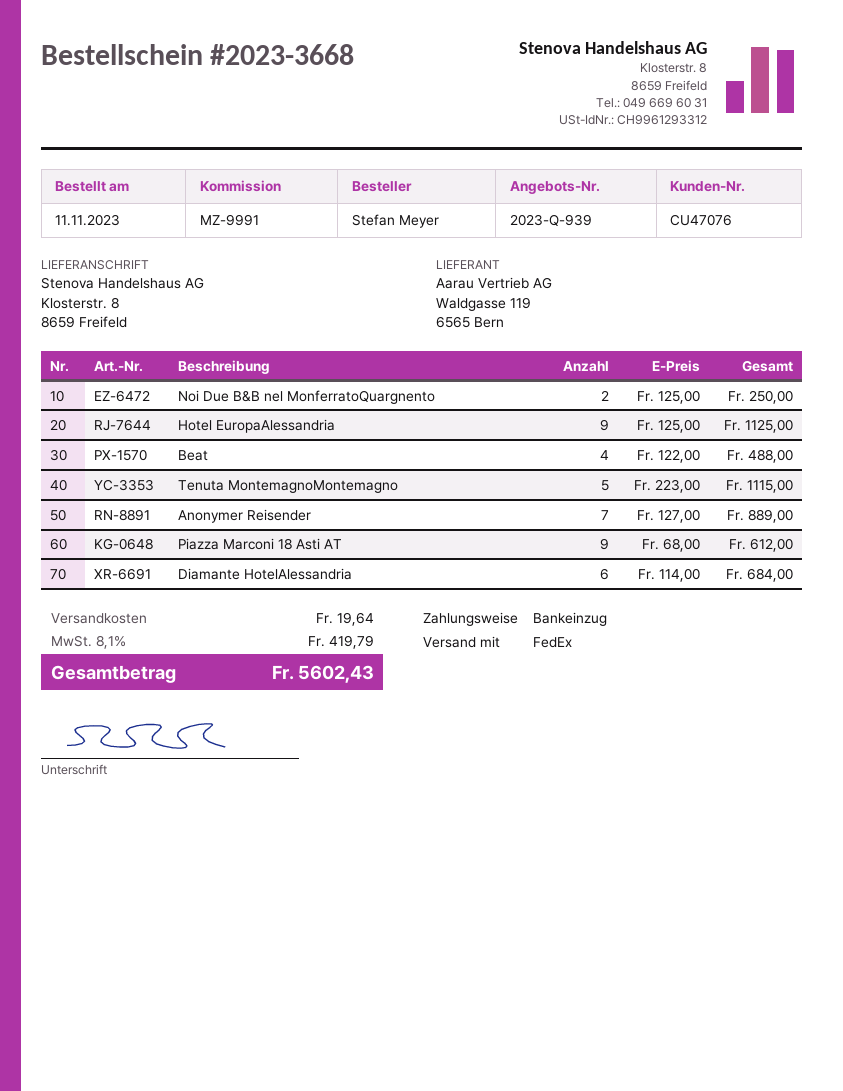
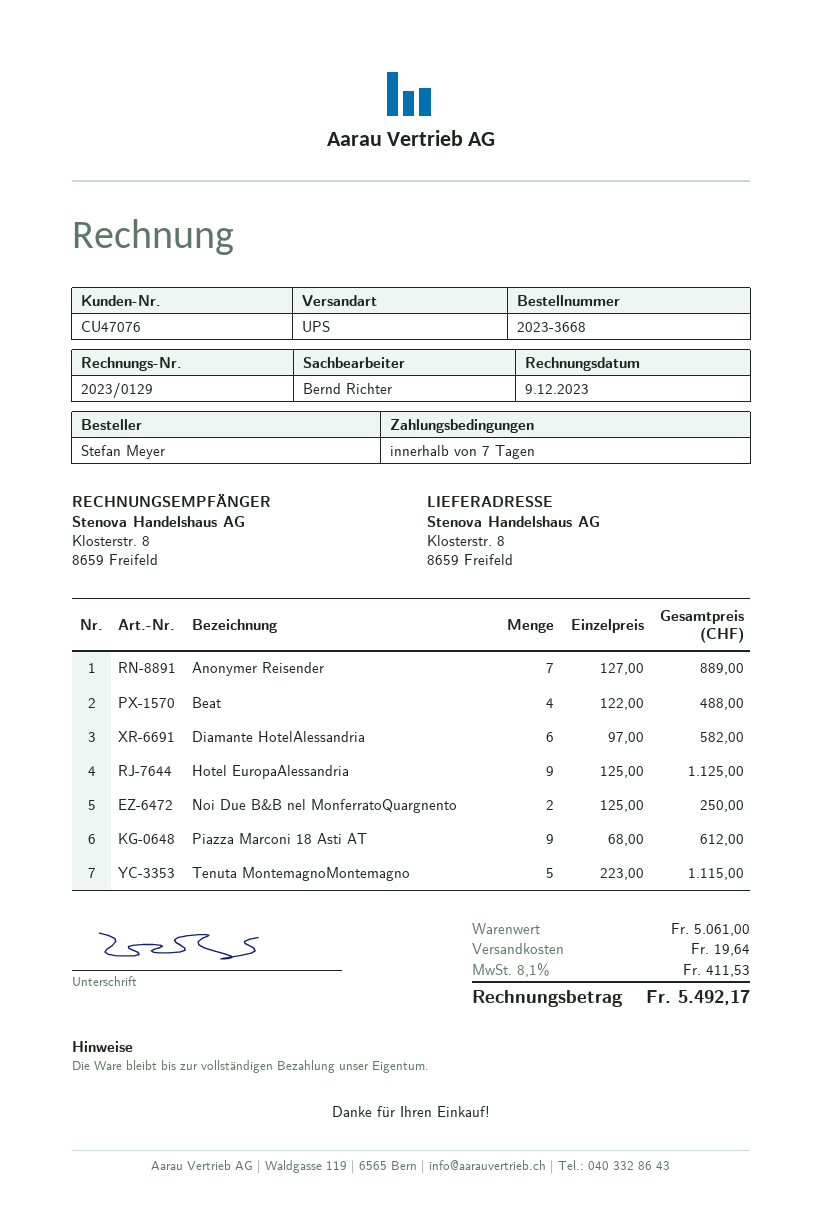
shipping method: FedEx -> UPS
Diamante HotelAlessandria: 6 x 114.00 = 684.00 -> 6 x 97.00 = 582.00
tax: 8.1% = 419.79 -> 8.1% = 411.53
total: 5602.43 -> 5492.17

